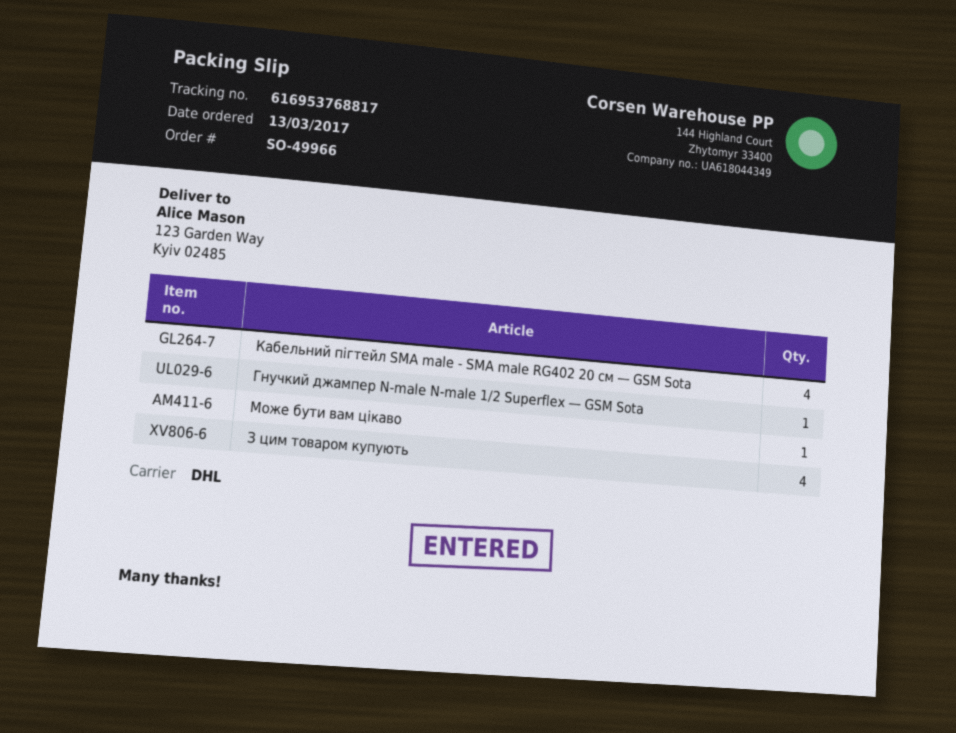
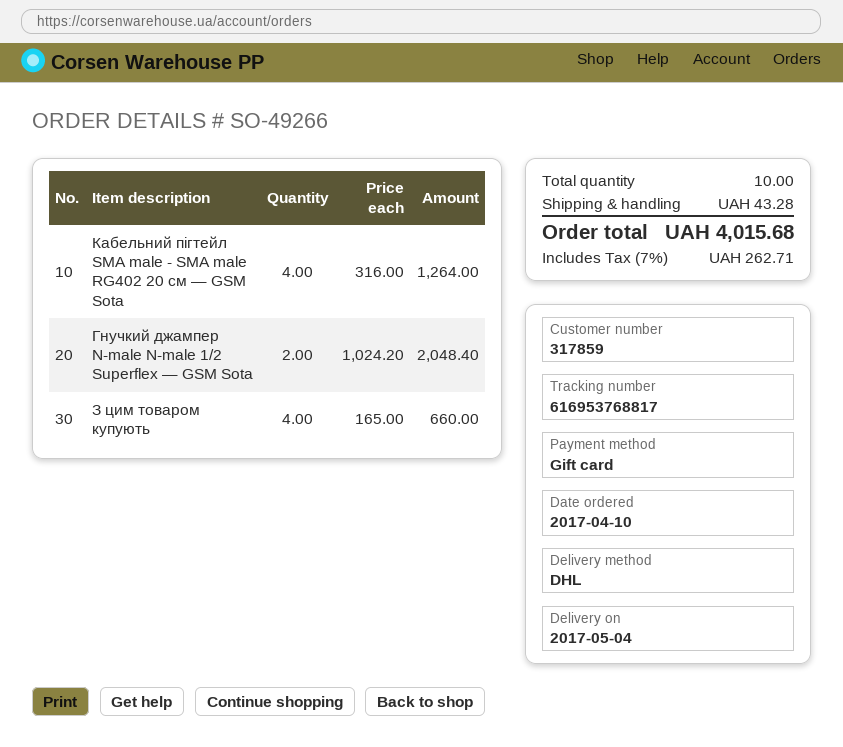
order number: SO-49966 -> SO-49266
order date: 2017-03-13 -> 2017-04-10
Гнучкий джампер N-male N-male 1/2 Superflex — GSM Sota: 1 -> 2
Може бути вам цікаво: 1 -> none

